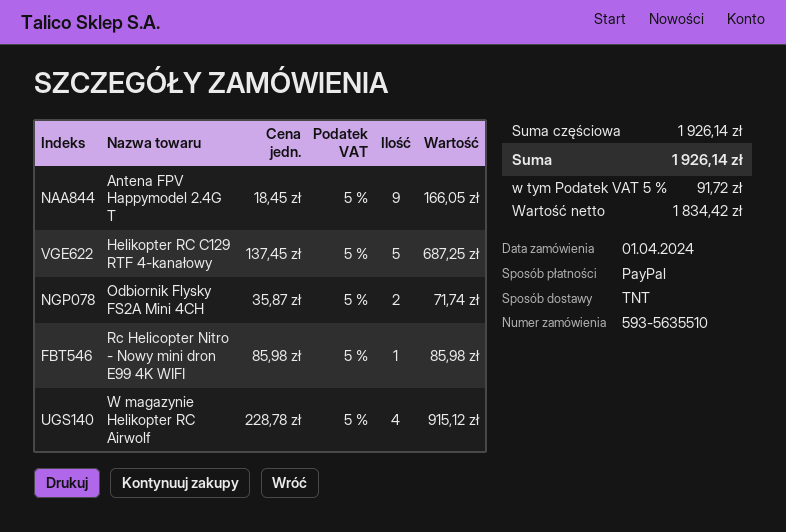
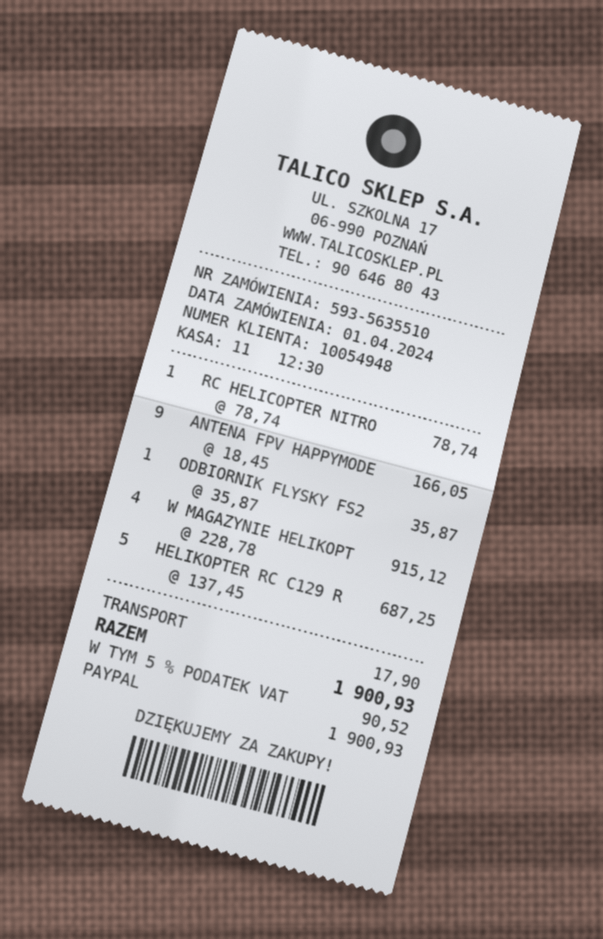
Odbiornik Flysky FS2A Mini 4CH: 2 x 35.87 = 71.74 -> 1 x 35.87 = 35.87
Rc Helicopter Nitro - Nowy mini dron E99 4K WIFI: 1 x 85.98 = 85.98 -> 1 x 78.74 = 78.74
shipping: none -> 17.90
tax: 5% = 91.72 -> 5% = 90.52
total: 1926.14 -> 1900.93

